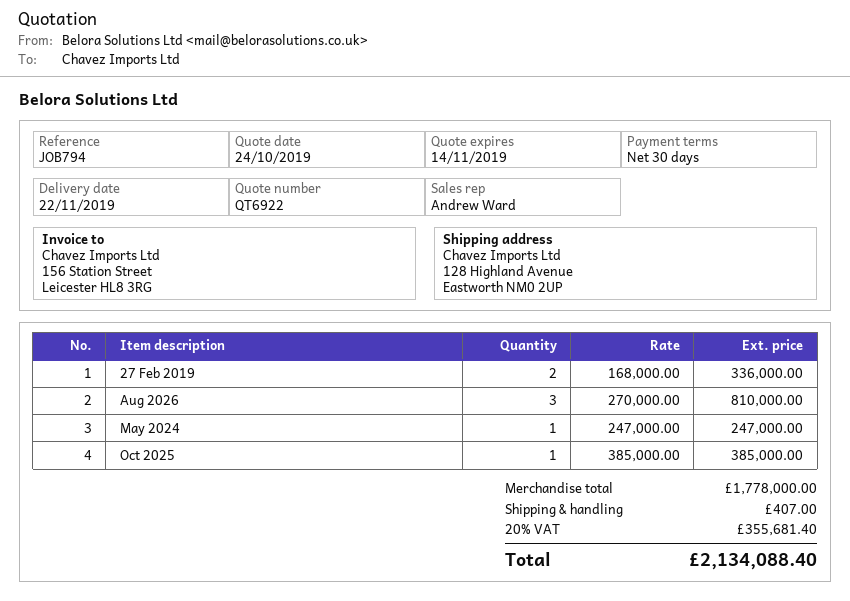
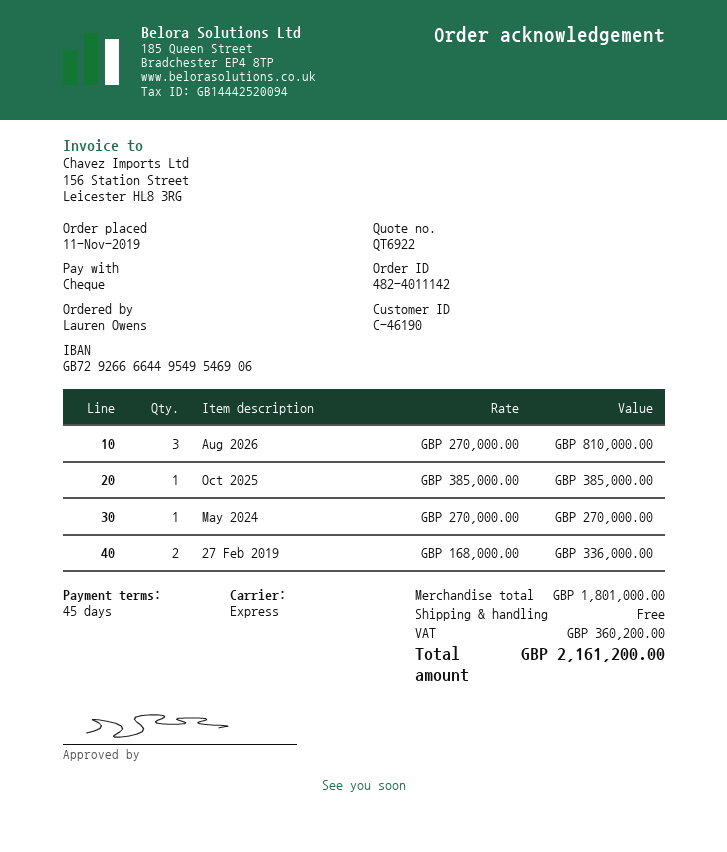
payment terms: 30 days -> 45 days
May 2024: 1 x 247000.00 = 247000.00 -> 1 x 270000.00 = 270000.00
subtotal: 1778000.00 -> 1801000.00
shipping: 407.00 -> 0.00
tax: 355681.40 -> 360200.00
total: 2134088.40 -> 2161200.00

